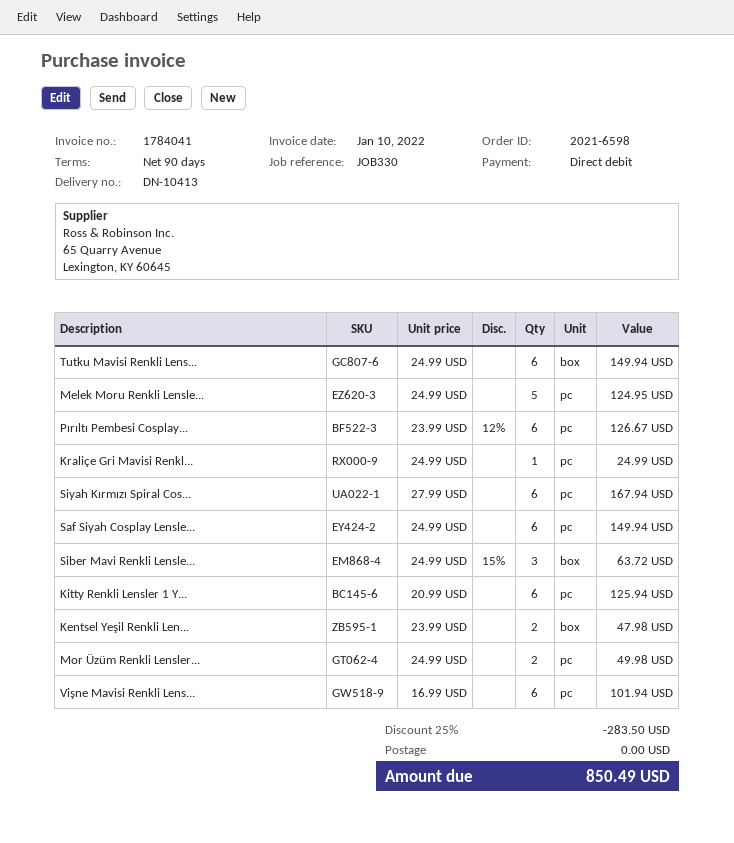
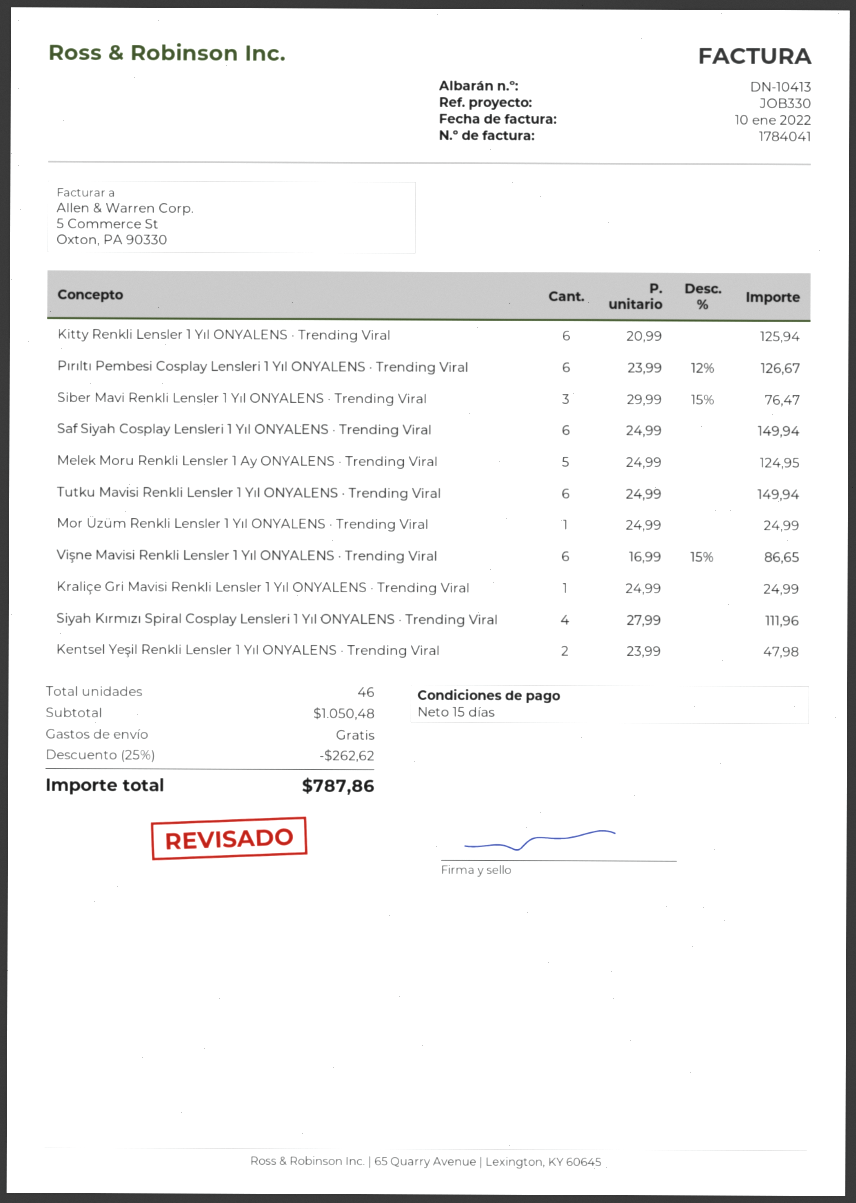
payment terms: 90 days -> 15 days
Siyah Kırmızı Spiral Cos...: 6 x 27.99 = 167.94 -> 4 x 27.99 = 111.96
Siber Mavi Renkli Lensle...: 3 x 24.99 - 15% = 63.72 -> 3 x 29.99 - 15% = 76.47
Mor Üzüm Renkli Lensler...: 2 x 24.99 = 49.98 -> 1 x 24.99 = 24.99
Vişne Mavisi Renkli Lens...: 6 x 16.99 = 101.94 -> 6 x 16.99 - 15% = 86.65
discount: 25% = 283.50 -> 25% = 262.62
total: 850.49 -> 787.86

